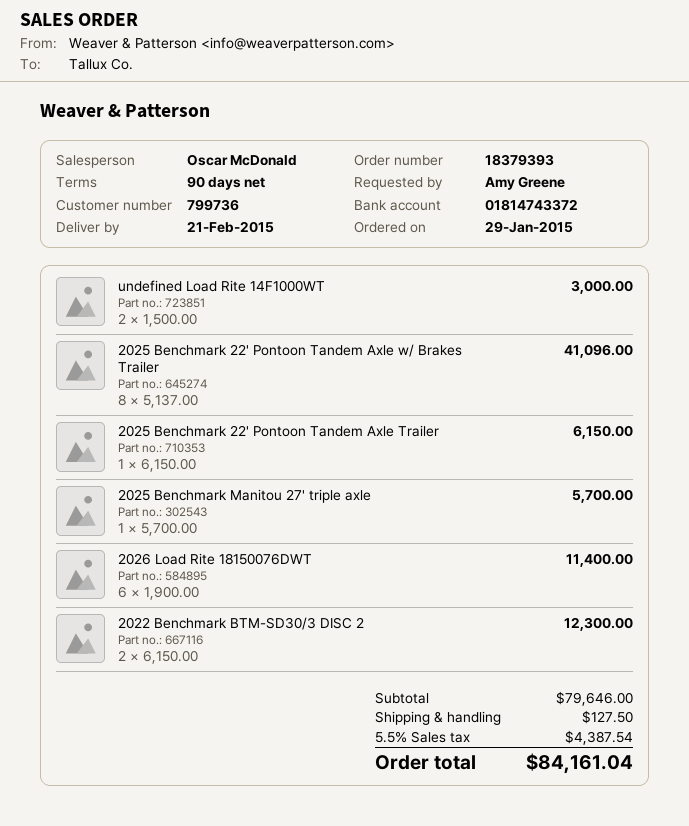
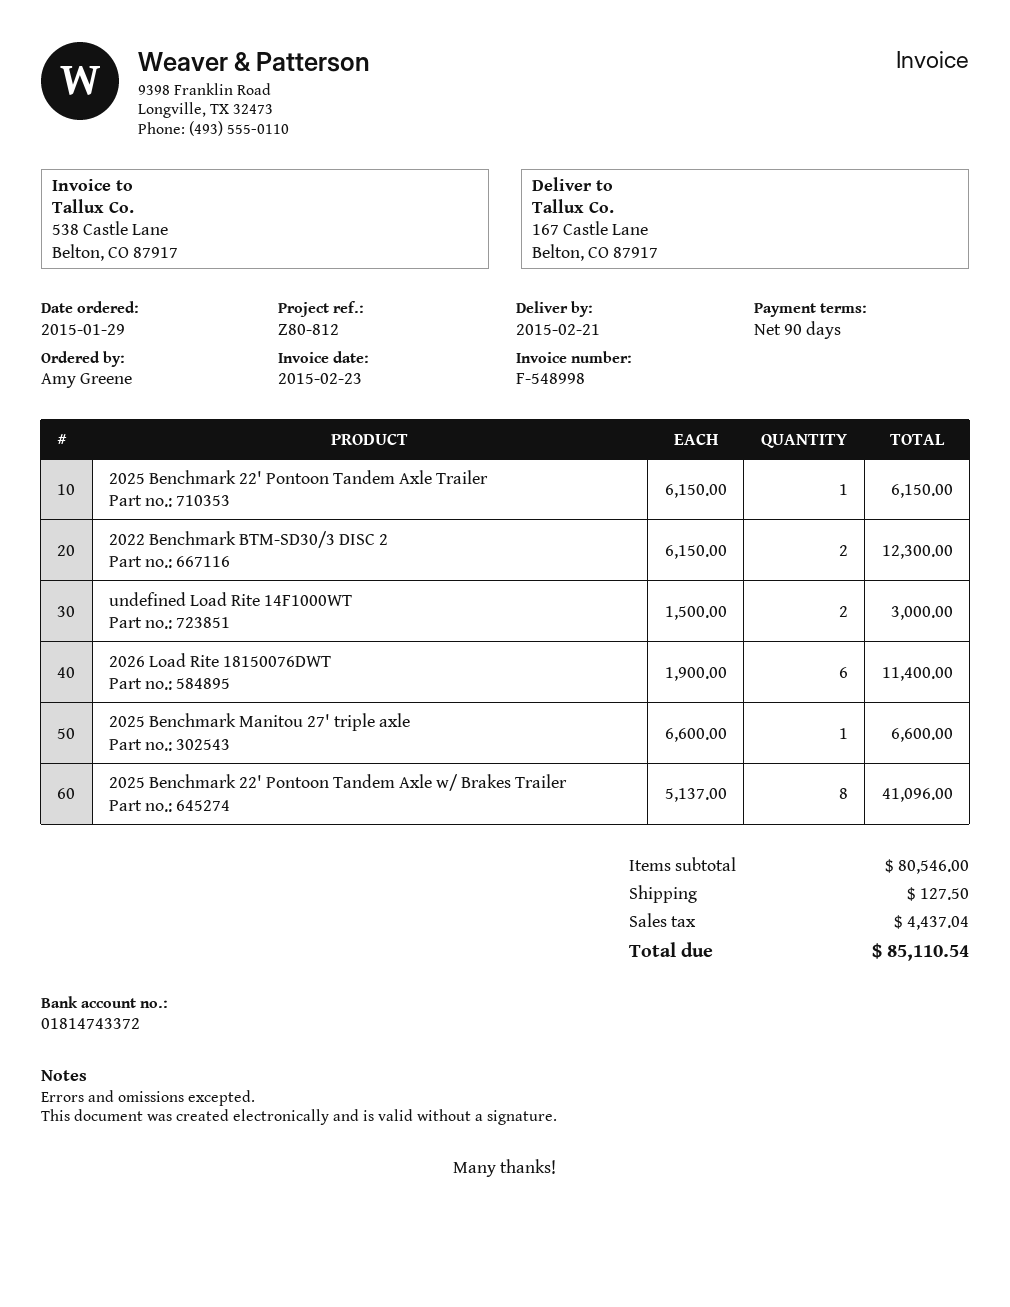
2025 Benchmark Manitou 27' triple axle: 1 x 5700.00 = 5700.00 -> 1 x 6600.00 = 6600.00
subtotal: 79646.00 -> 80546.00
tax: 4387.54 -> 4437.04
total: 84161.04 -> 85110.54

